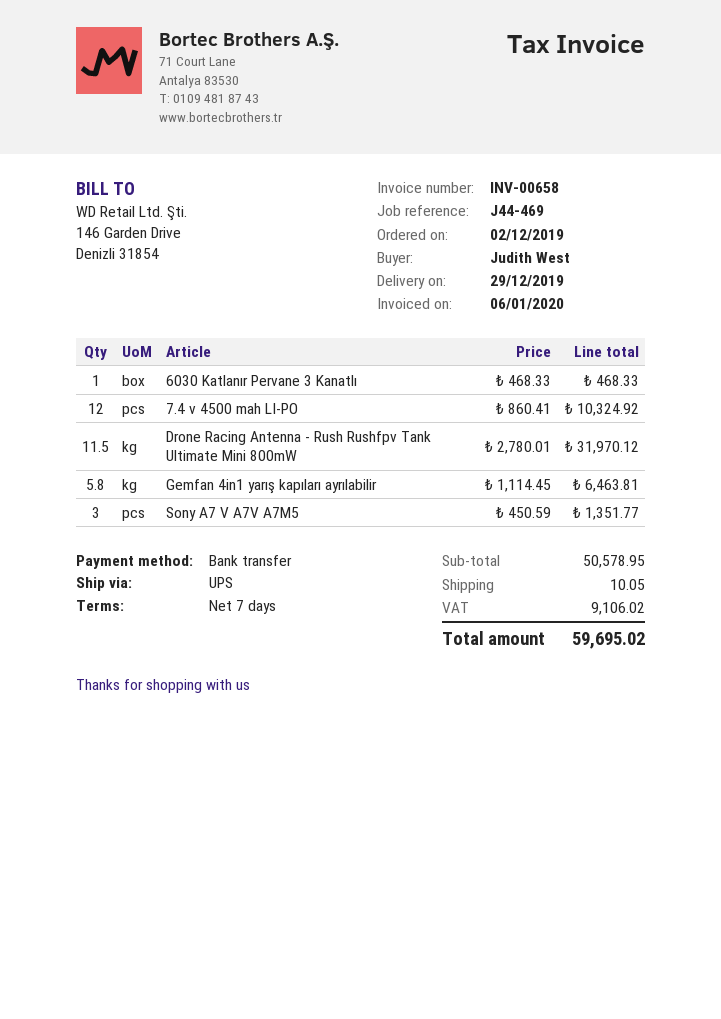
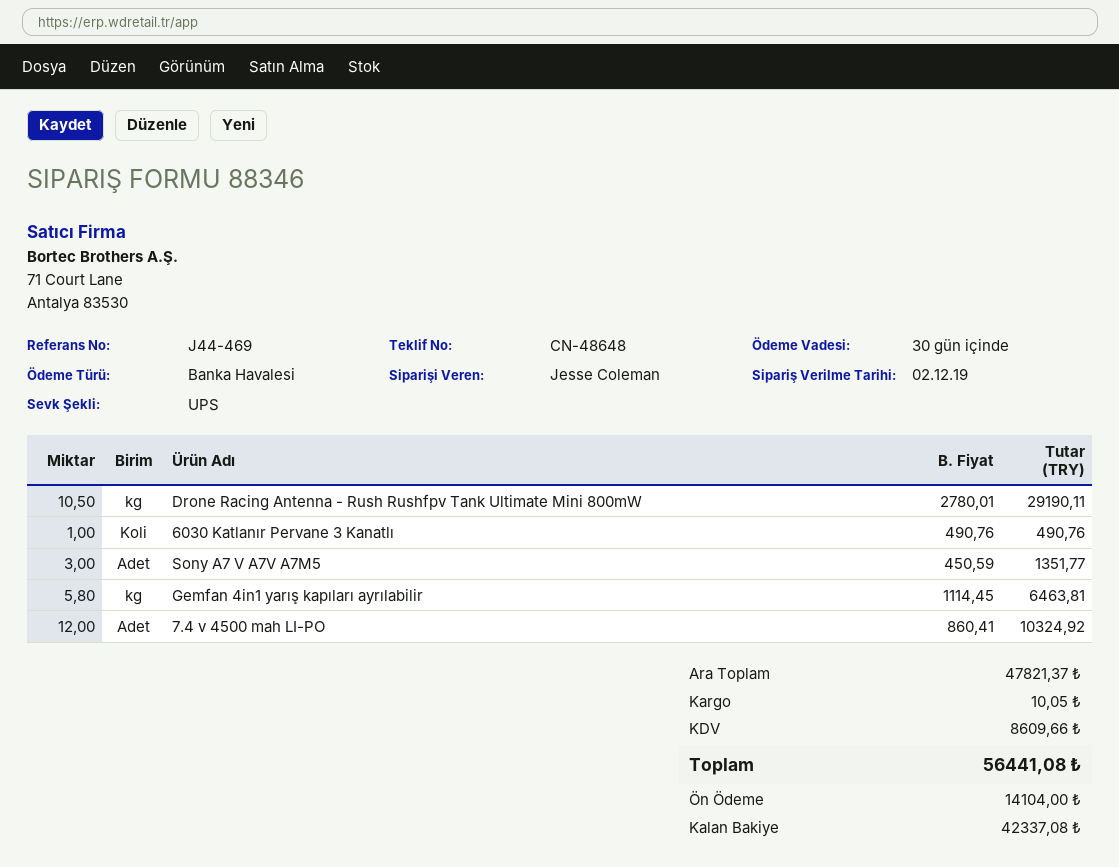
payment terms: 7 days -> 30 days
ordered by: Judith West -> Jesse Coleman
6030 Katlanır Pervane 3 Kanatlı: 1 x 468.33 = 468.33 -> 1 x 490.76 = 490.76
Drone Racing Antenna - Rush Rushfpv Tank Ultimate Mini 800mW: 11.5 x 2780.01 = 31970.12 -> 10.5 x 2780.01 = 29190.11
subtotal: 50578.95 -> 47821.37
tax: 9106.02 -> 8609.66
total: 59695.02 -> 56441.08

